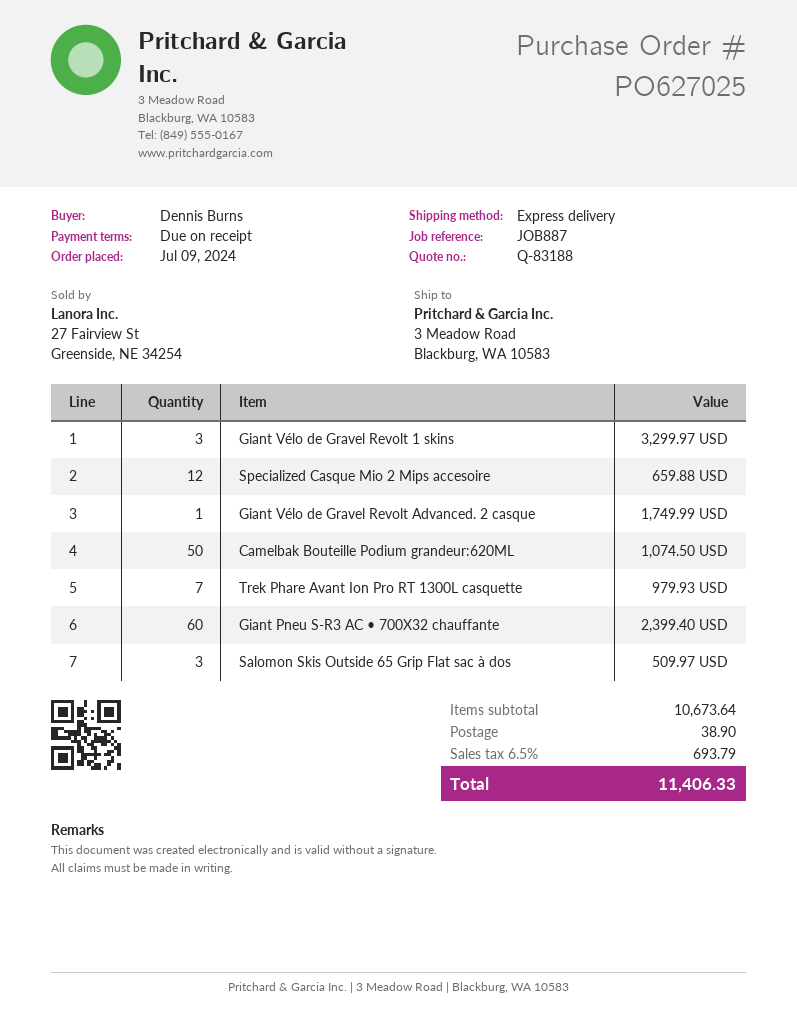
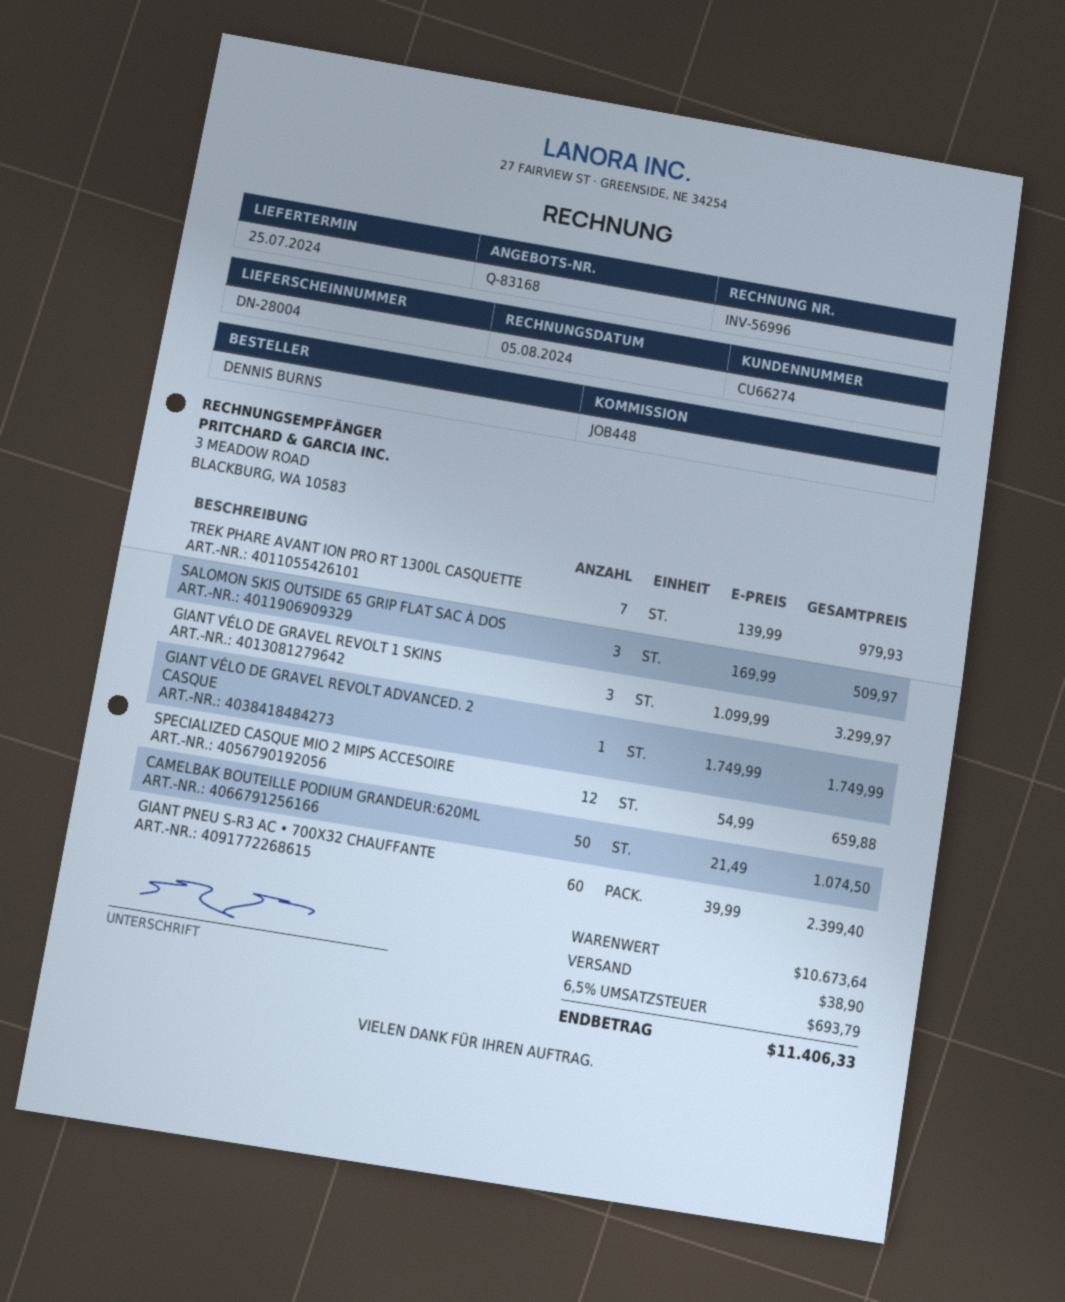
quote number: Q-83188 -> Q-83168
reference: JOB887 -> JOB448

